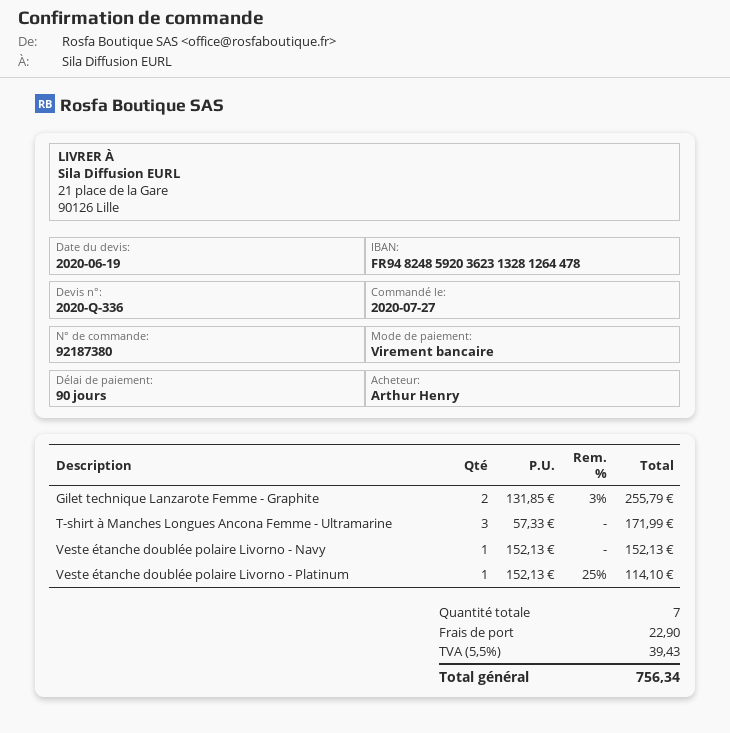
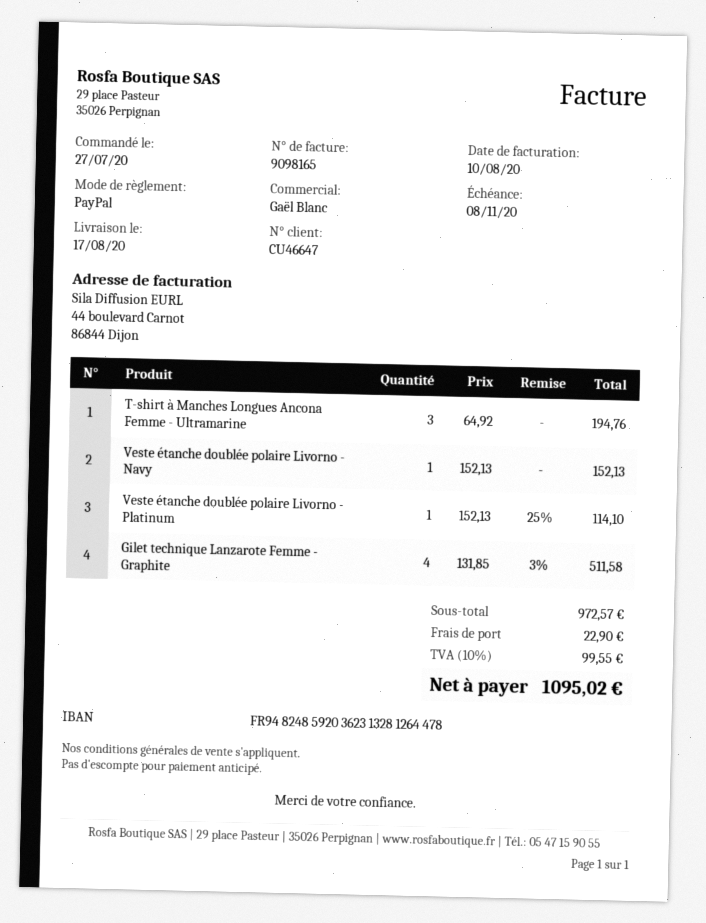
payment method: bank transfer -> PayPal
Gilet technique Lanzarote Femme - Graphite: 2 x 131.85 - 3% = 255.79 -> 4 x 131.85 - 3% = 511.58
T-shirt à Manches Longues Ancona Femme - Ultramarine: 3 x 57.33 = 171.99 -> 3 x 64.92 = 194.76
tax: 5.5% = 39.43 -> 10% = 99.55
total: 756.34 -> 1095.02

